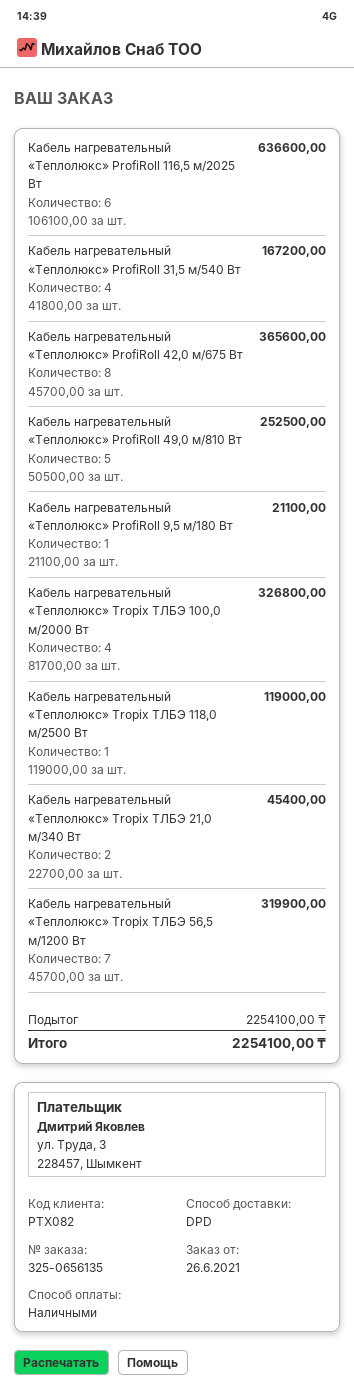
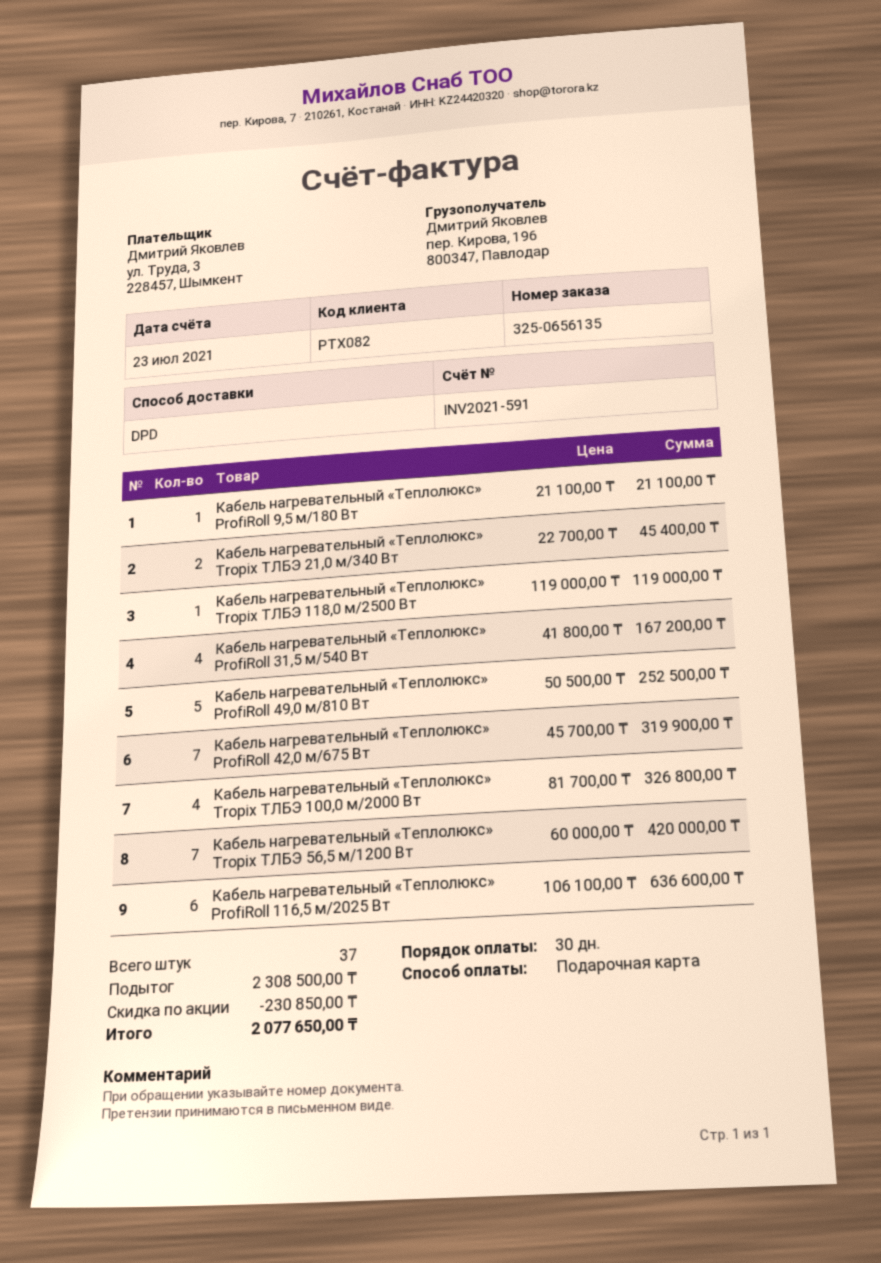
payment method: cash -> gift card
Кабель нагревательный «Теплолюкс» ProfiRoll 42,0 м/675 Вт: 8 x 45700.00 = 365600.00 -> 7 x 45700.00 = 319900.00
Кабель нагревательный «Теплолюкс» Tropix ТЛБЭ 56,5 м/1200 Вт: 7 x 45700.00 = 319900.00 -> 7 x 60000.00 = 420000.00
subtotal: 2254100.00 -> 2308500.00
discount: none -> 230850.00
total: 2254100.00 -> 2077650.00

